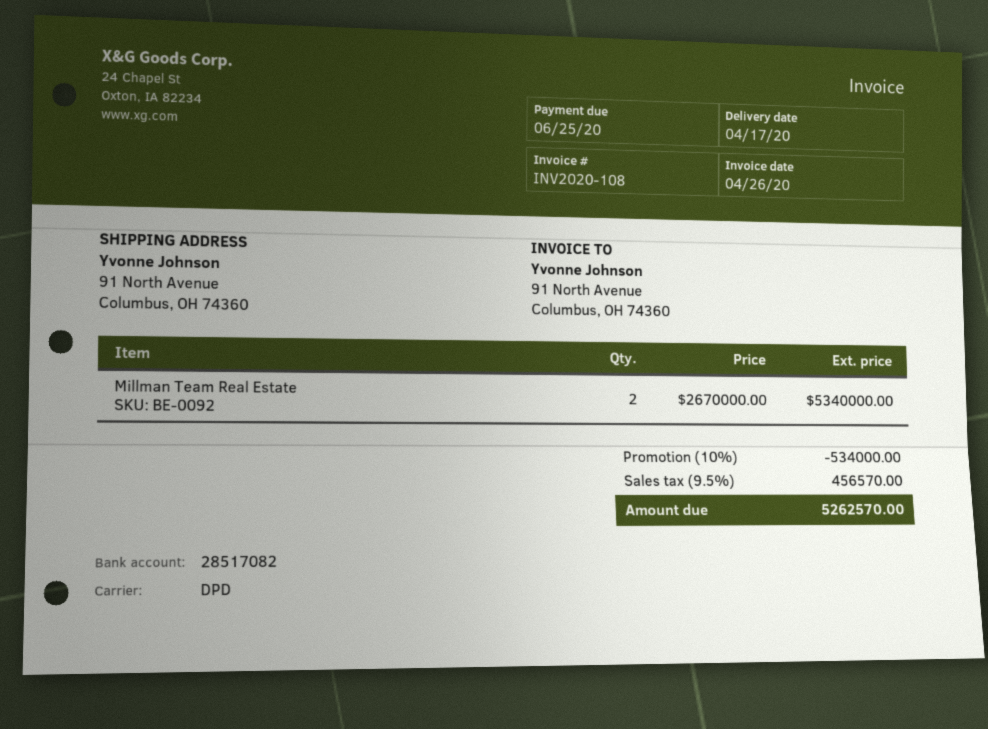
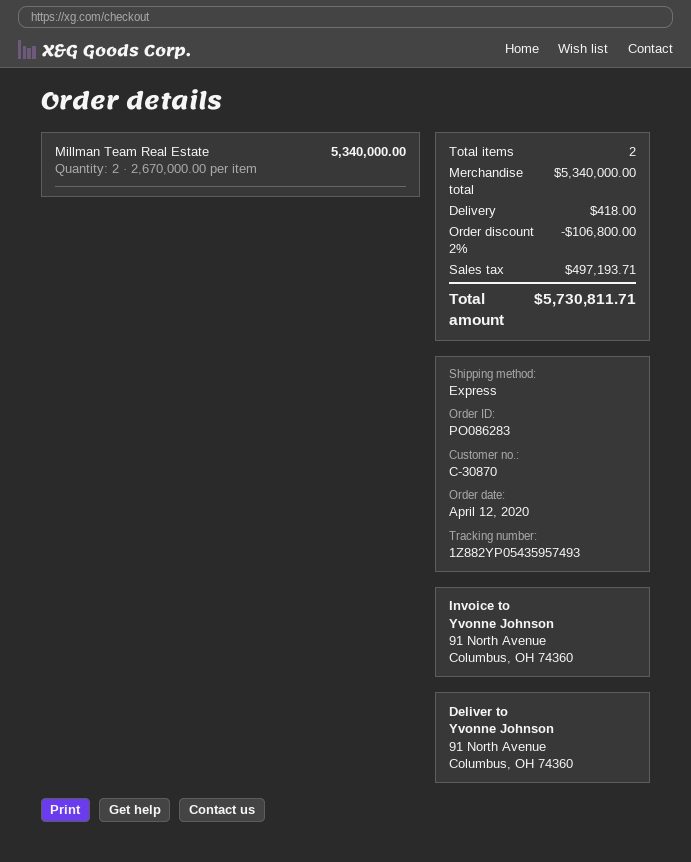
shipping method: DPD -> express
discount: 10% = 534000.00 -> 2% = 106800.00
shipping: none -> 418.00
tax: 456570.00 -> 497193.71
total: 5262570.00 -> 5730811.71

